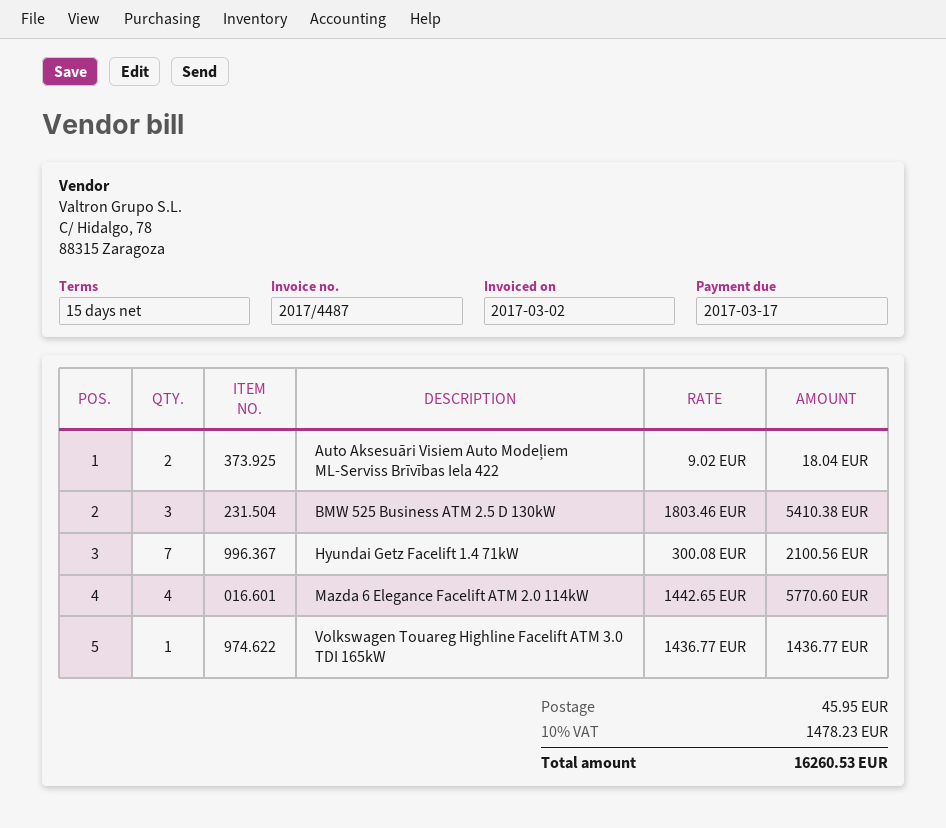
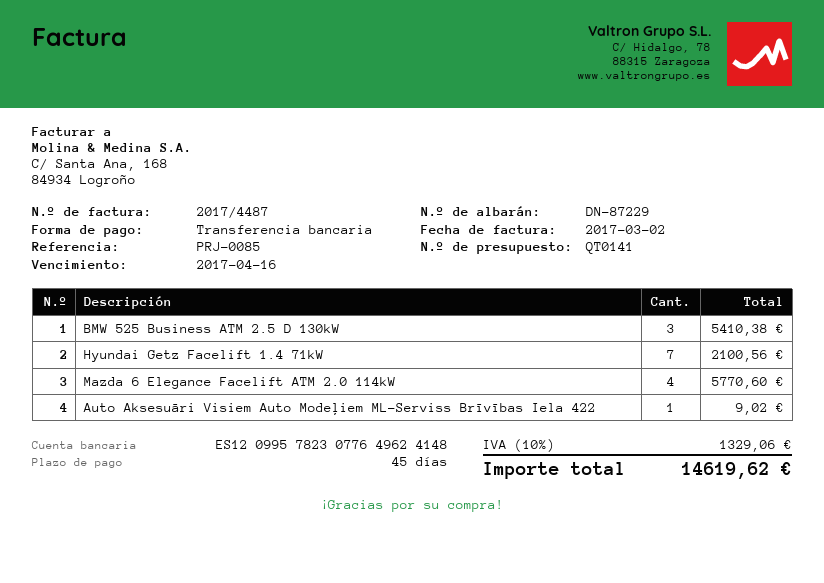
payment terms: 15 days -> 45 days
due date: 2017-03-17 -> 2017-04-16
Auto Aksesuāri Visiem Auto Modeļiem ML-Serviss Brīvības Iela 422: 2 for 18.04 -> 1 for 9.02
Volkswagen Touareg Highline Facelift ATM 3.0 TDI 165kW: 1 for 1436.77 -> none
shipping: 45.95 -> none
tax: 10% = 1478.23 -> 10% = 1329.06
total: 16260.53 -> 14619.62

